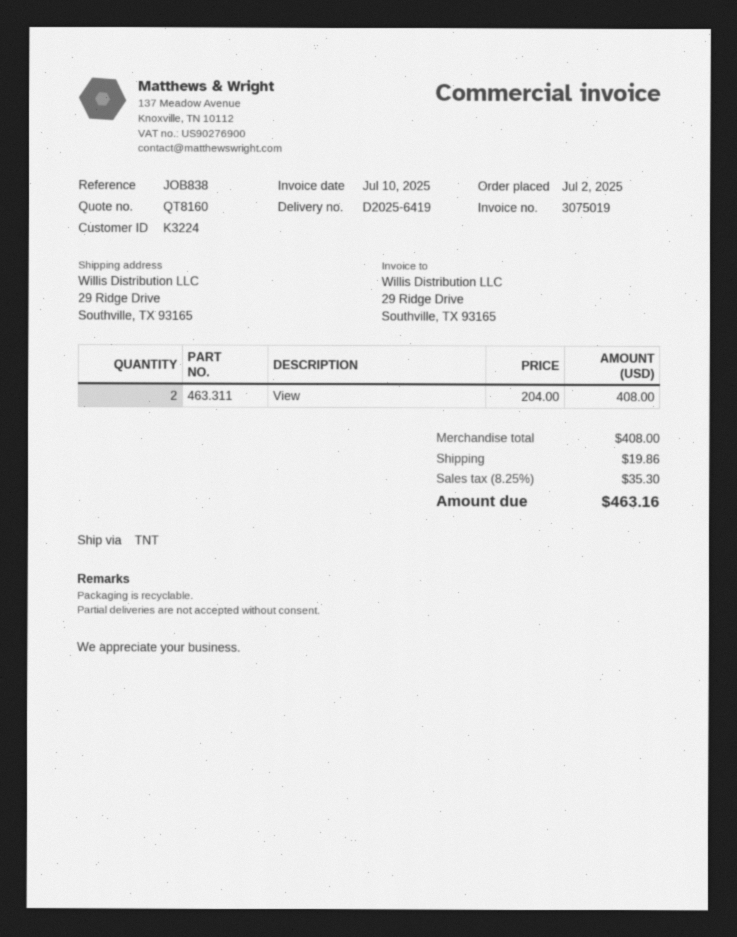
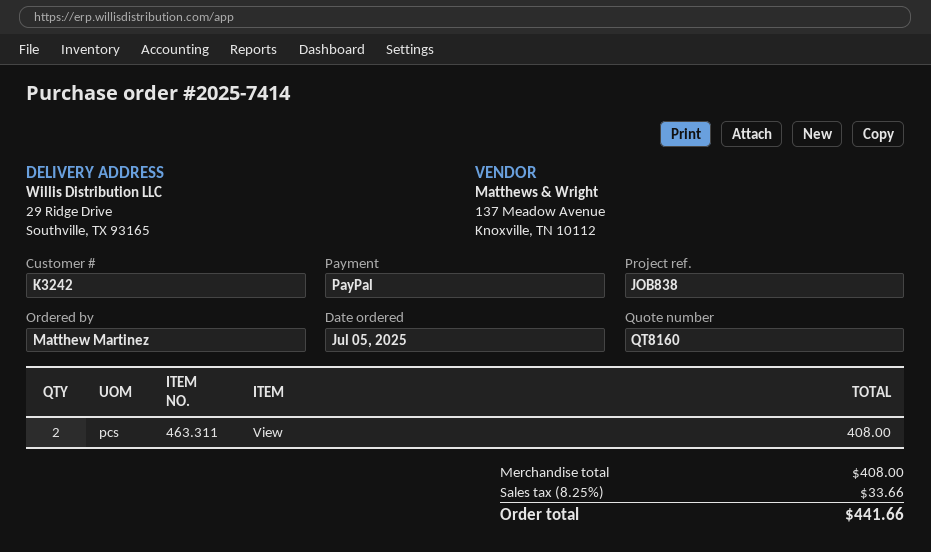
order date: 2025-07-02 -> 2025-07-05
customer number: K3224 -> K3242
shipping: 19.86 -> none
tax: 8.25% = 35.30 -> 8.25% = 33.66
total: 463.16 -> 441.66

